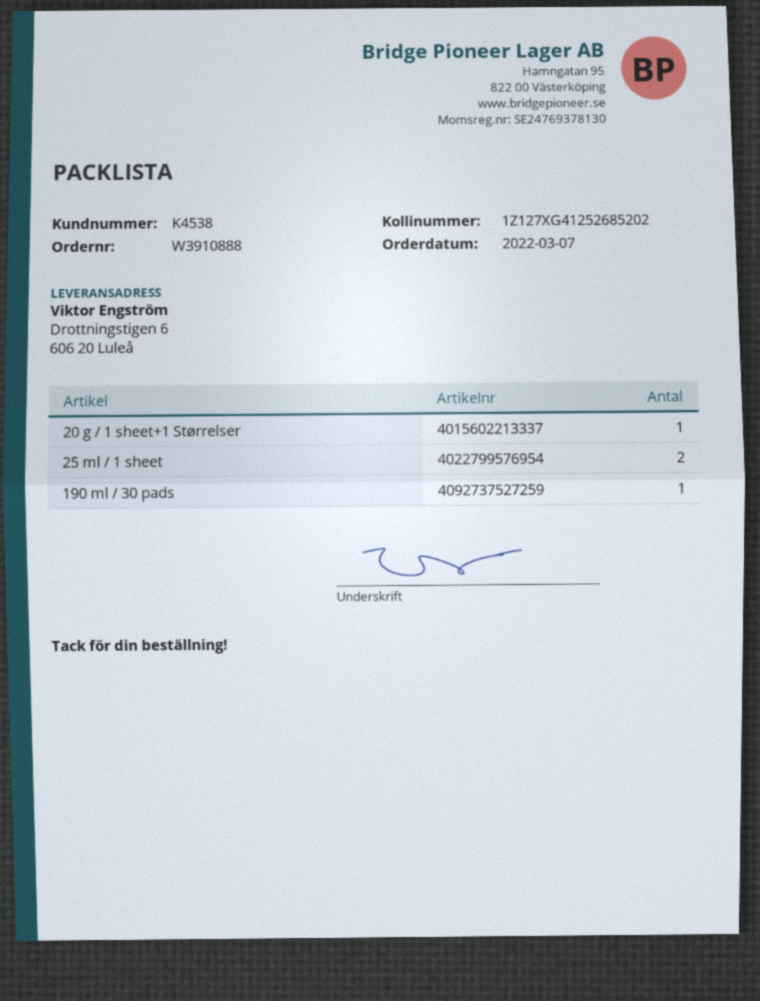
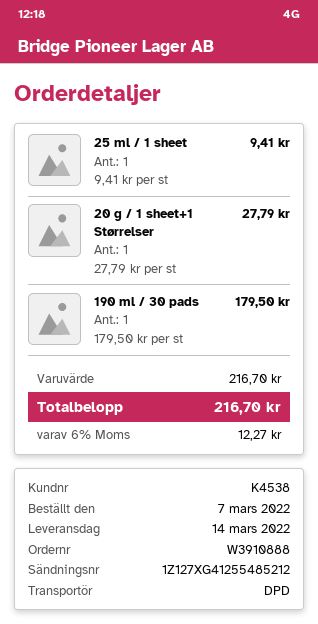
tracking number: 1Z127XG41252685202 -> 1Z127XG41255485212
25 ml / 1 sheet: 2 -> 1

